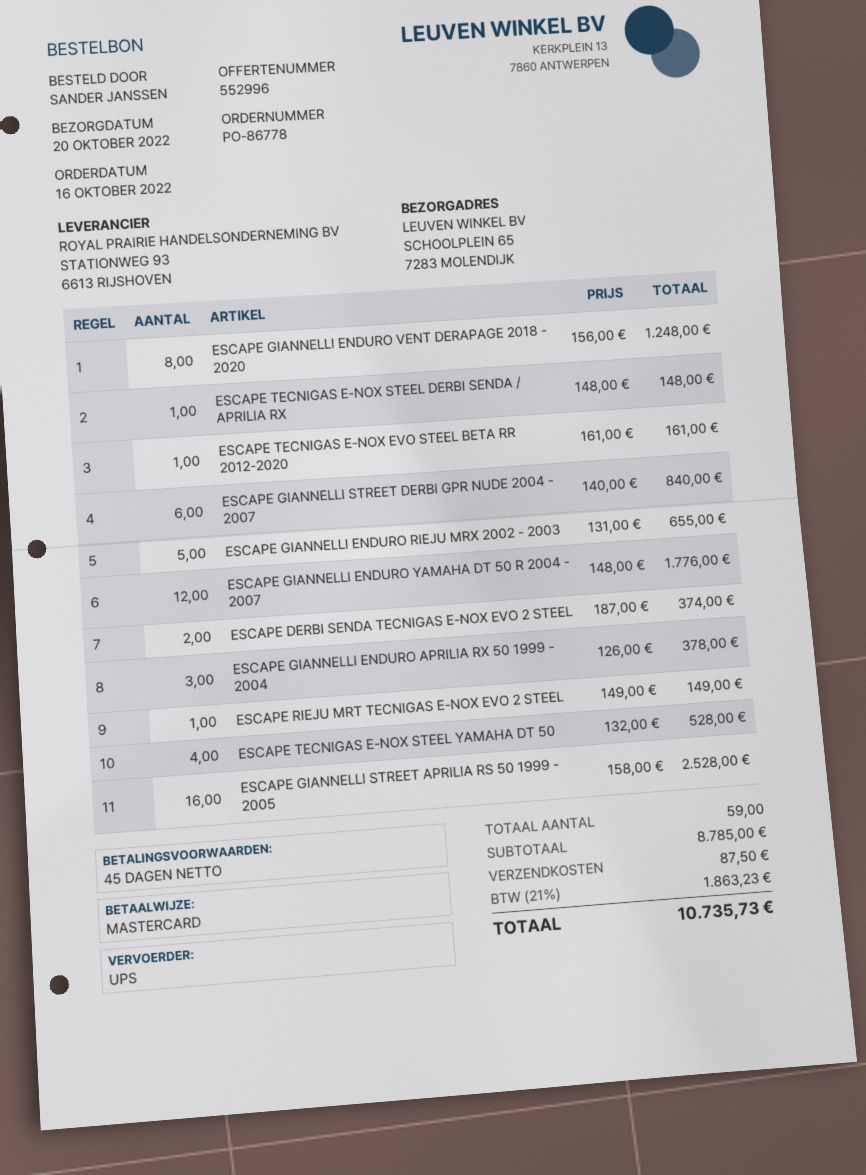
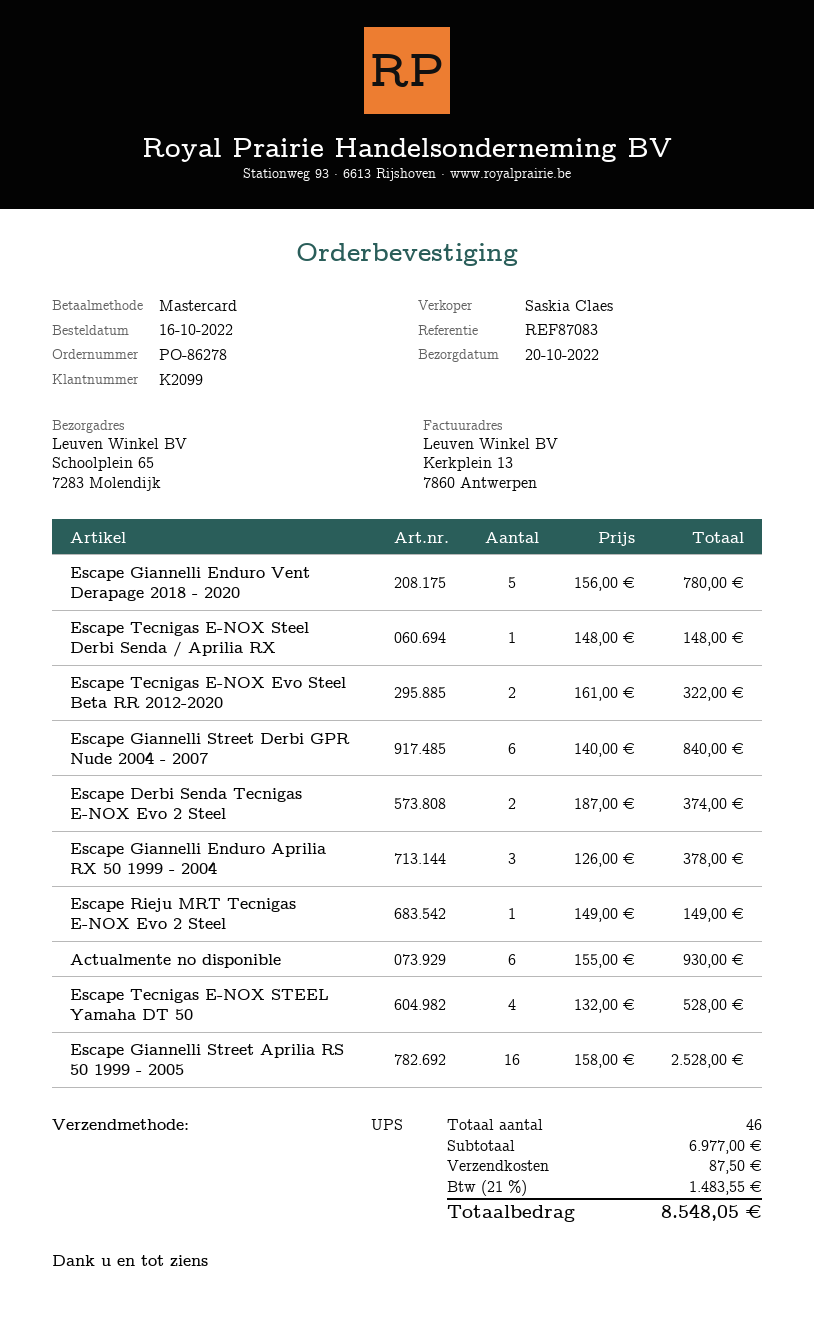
order number: PO-86778 -> PO-86278
ESCAPE GIANNELLI ENDURO VENT DERAPAGE 2018 - 2020: 8 x 156.00 = 1248.00 -> 5 x 156.00 = 780.00
ESCAPE TECNIGAS E-NOX EVO STEEL BETA RR 2012-2020: 1 x 161.00 = 161.00 -> 2 x 161.00 = 322.00
ESCAPE GIANNELLI ENDURO RIEJU MRX 2002 - 2003: 5 x 131.00 = 655.00 -> none
ESCAPE GIANNELLI ENDURO YAMAHA DT 50 R 2004 - 2007: 12 x 148.00 = 1776.00 -> none
Actualmente no disponible: none -> 6 x 155.00 = 930.00
total quantity: 59 -> 46
subtotal: 8785.00 -> 6977.00
tax: 21% = 1863.23 -> 21% = 1483.55
total: 10735.73 -> 8548.05

